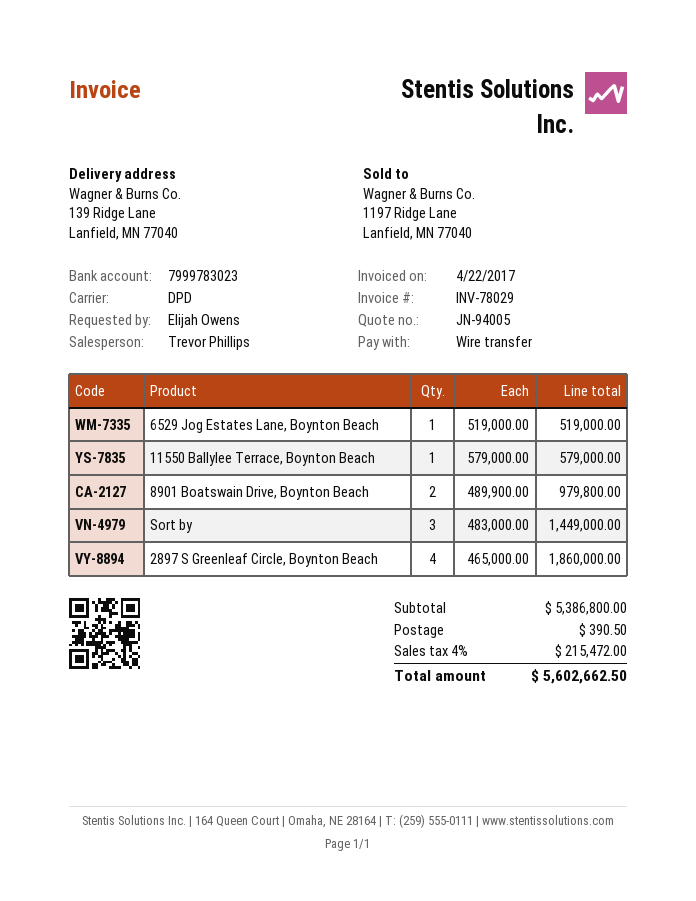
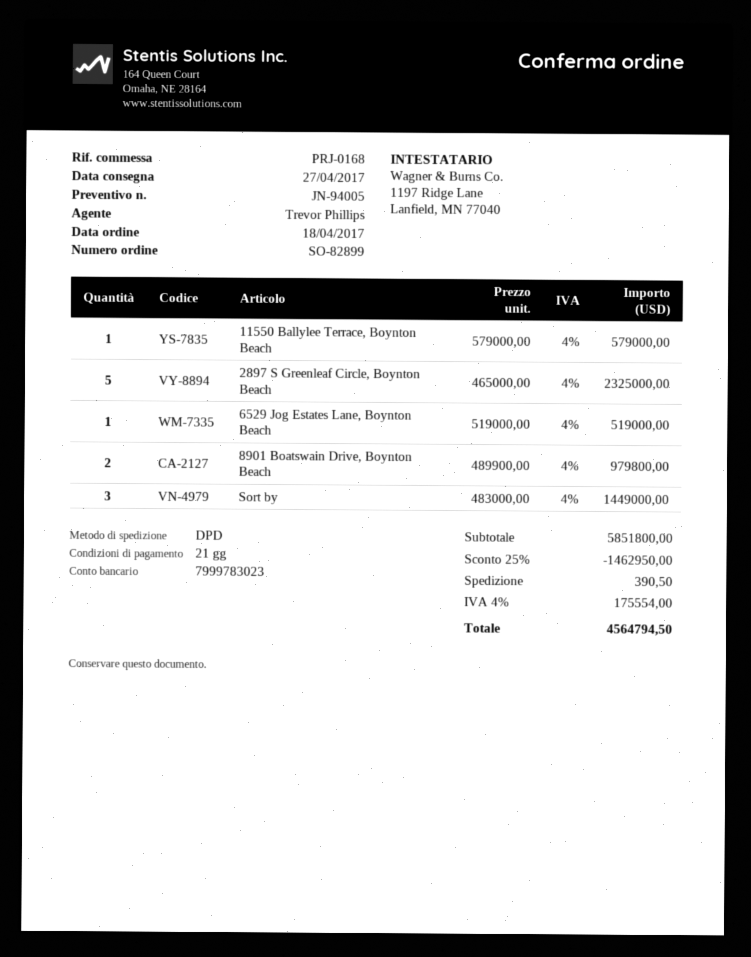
2897 S Greenleaf Circle, Boynton Beach: 4 x 465000.00 = 1860000.00 -> 5 x 465000.00 = 2325000.00
subtotal: 5386800.00 -> 5851800.00
discount: none -> 25% = 1462950.00
tax: 4% = 215472.00 -> 4% = 175554.00
total: 5602662.50 -> 4564794.50

